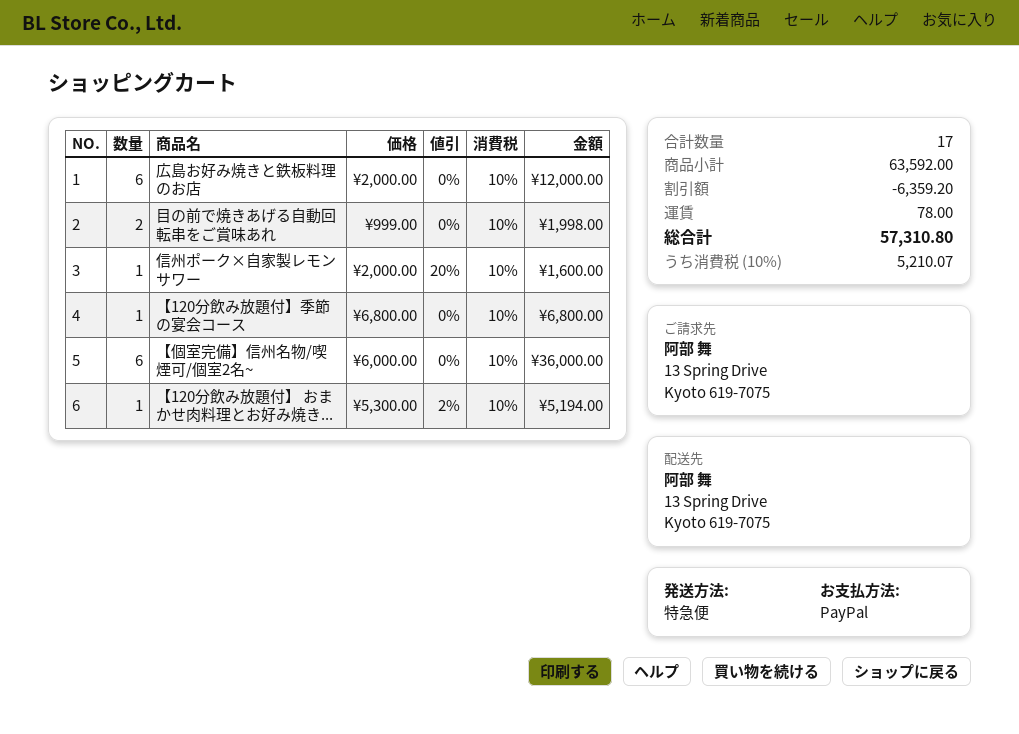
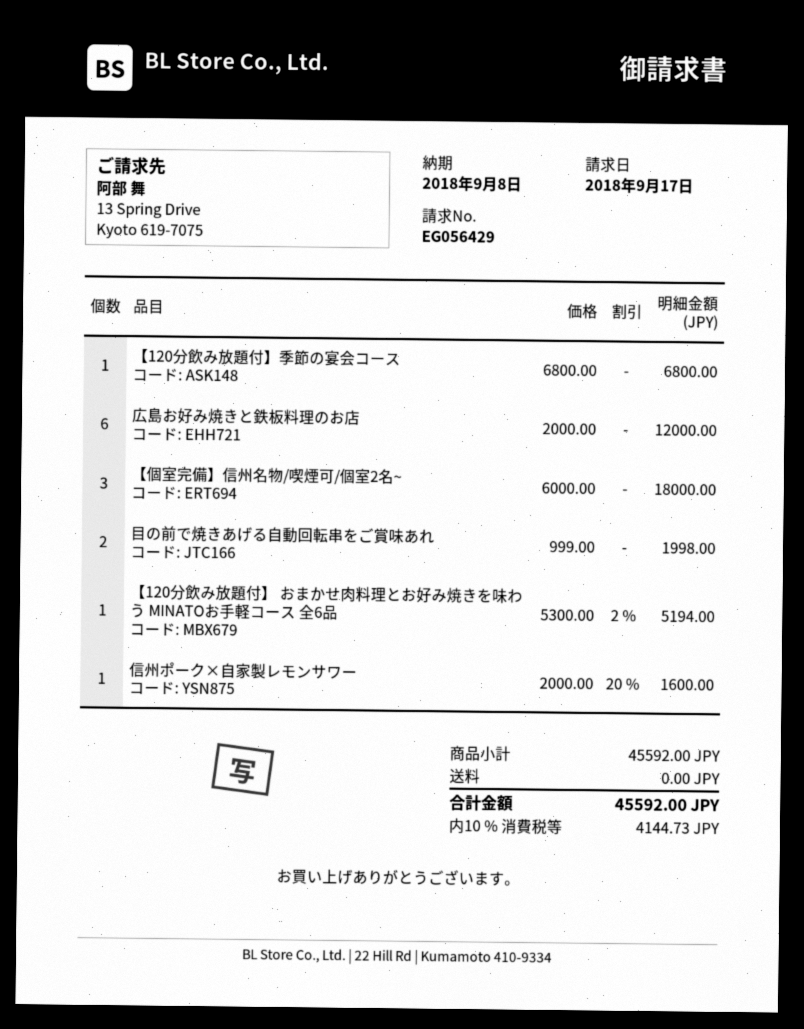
【個室完備】信州名物/喫煙可/個室2名~: 6 x 6000.00 = 36000.00 -> 3 x 6000.00 = 18000.00
subtotal: 63592.00 -> 45592.00
discount: 6359.20 -> none
shipping: 78.00 -> 0.00
tax: 10% = 5210.07 -> 10% = 4144.73
total: 57310.80 -> 45592.00

